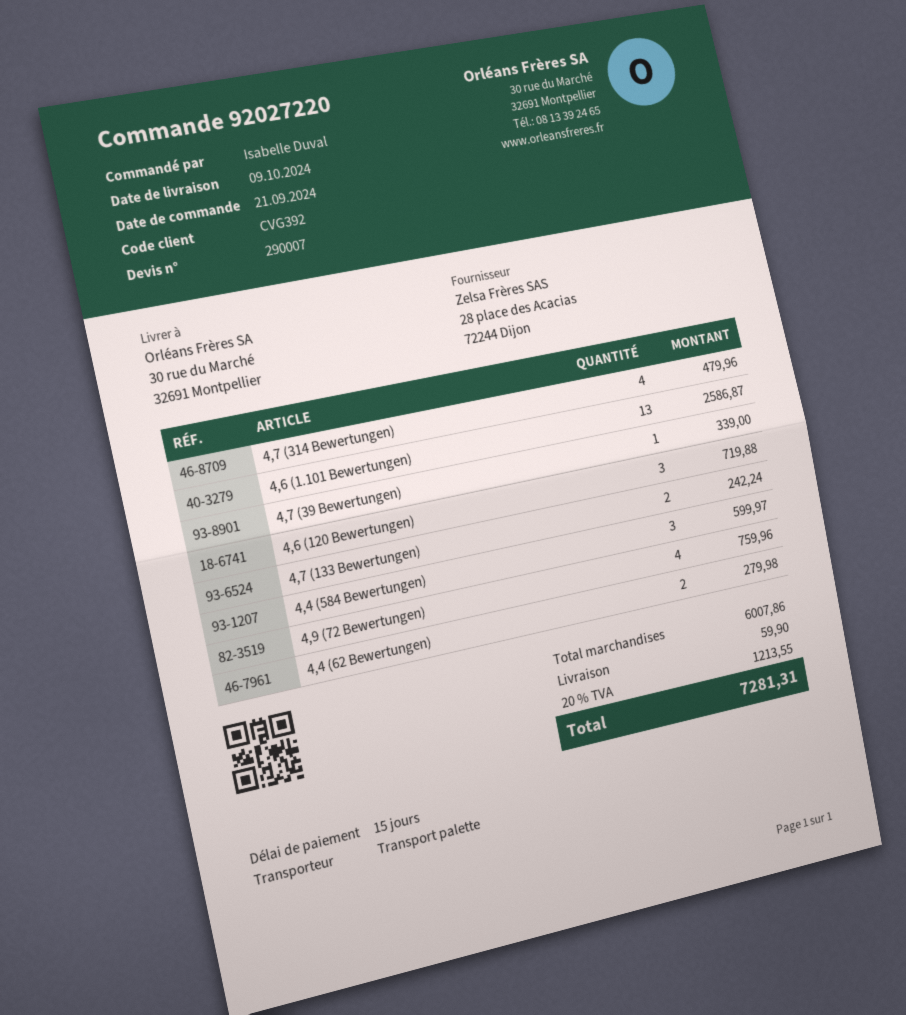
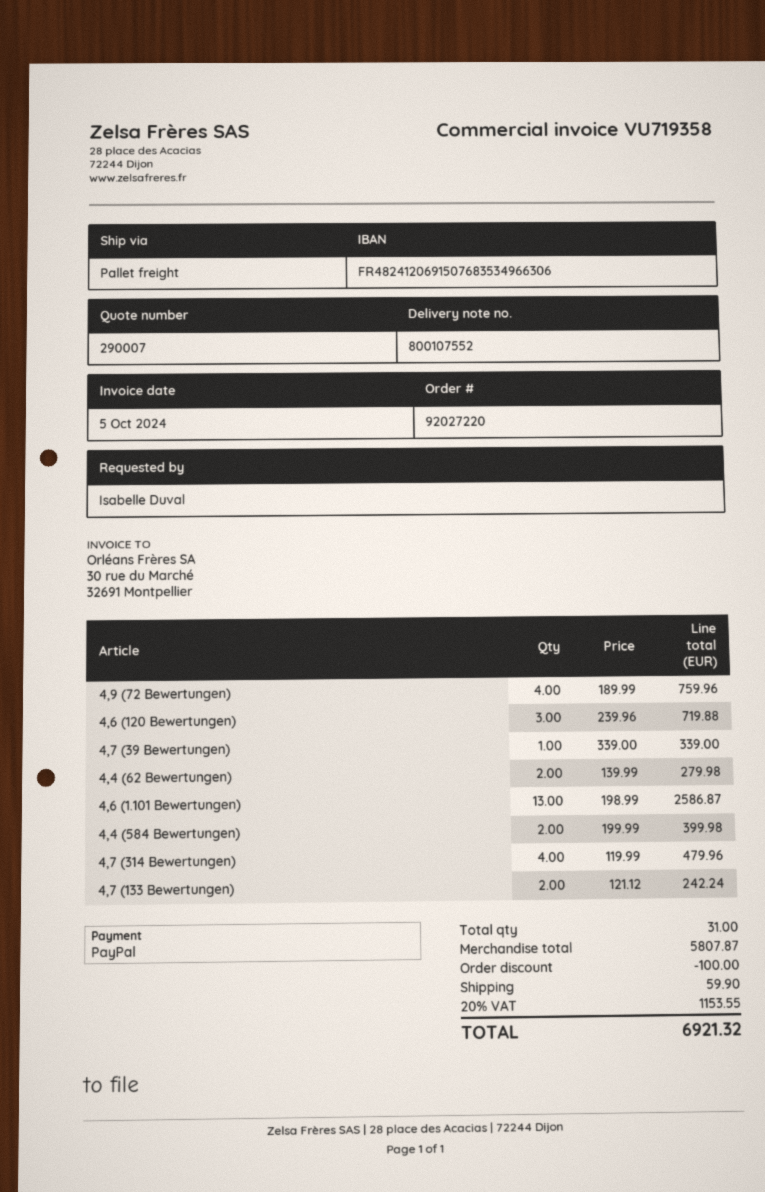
4,4 (584 Bewertungen): 3 for 599.97 -> 2 for 399.98
subtotal: 6007.86 -> 5807.87
discount: none -> 100.00
tax: 20% = 1213.55 -> 20% = 1153.55
total: 7281.31 -> 6921.32

